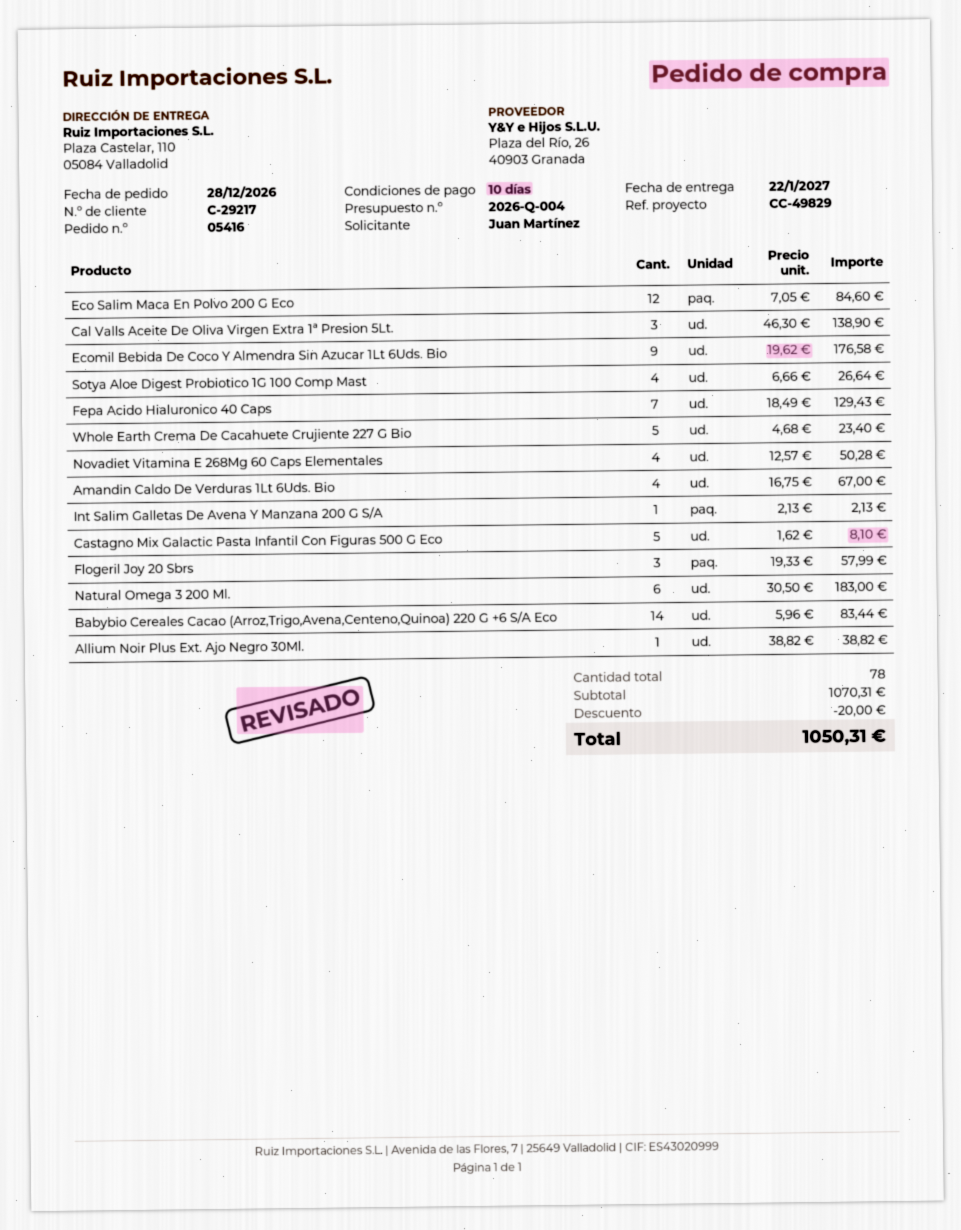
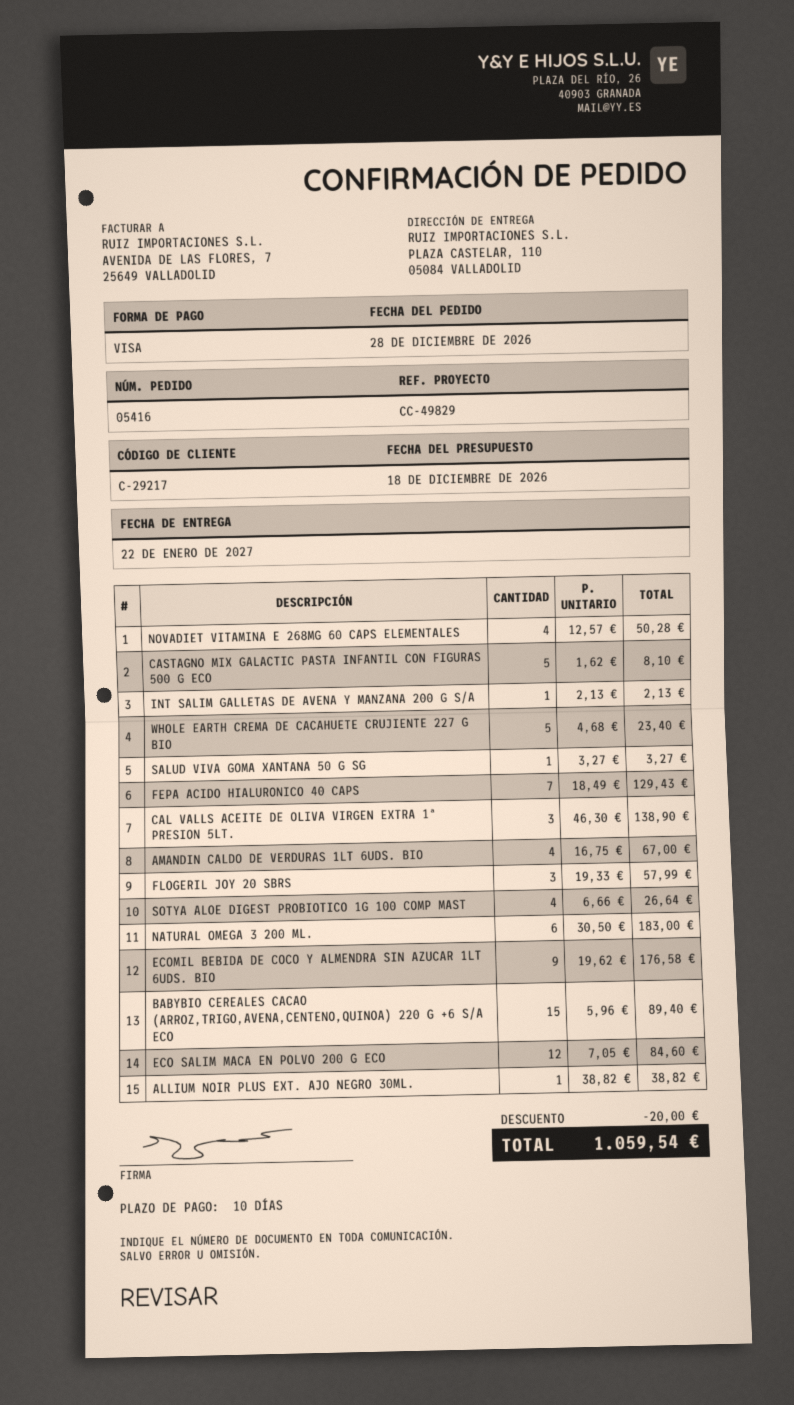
Babybio Cereales Cacao (Arroz,Trigo,Avena,Centeno,Quinoa) 220 G +6 S/A Eco: 14 x 5.96 = 83.44 -> 15 x 5.96 = 89.40
SALUD VIVA GOMA XANTANA 50 G SG: none -> 1 x 3.27 = 3.27
total: 1050.31 -> 1059.54

